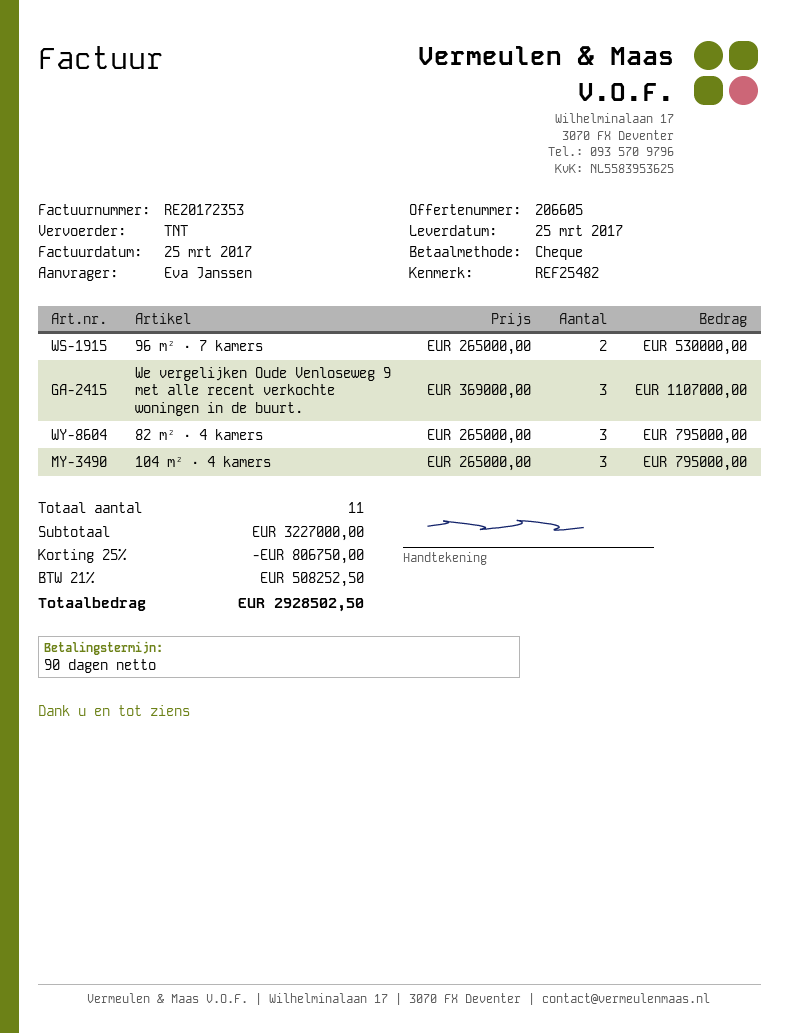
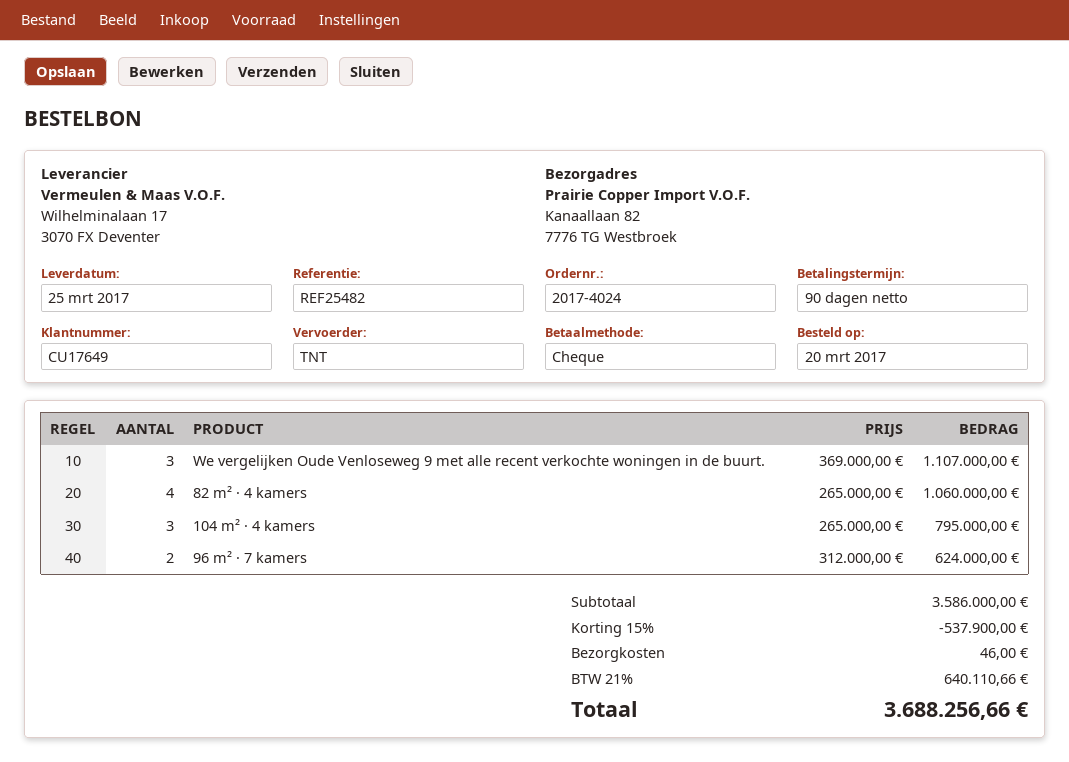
96 m² · 7 kamers: 2 x 265000.00 = 530000.00 -> 2 x 312000.00 = 624000.00
82 m² · 4 kamers: 3 x 265000.00 = 795000.00 -> 4 x 265000.00 = 1060000.00
subtotal: 3227000.00 -> 3586000.00
discount: 25% = 806750.00 -> 15% = 537900.00
shipping: none -> 46.00
tax: 21% = 508252.50 -> 21% = 640110.66
total: 2928502.50 -> 3688256.66

